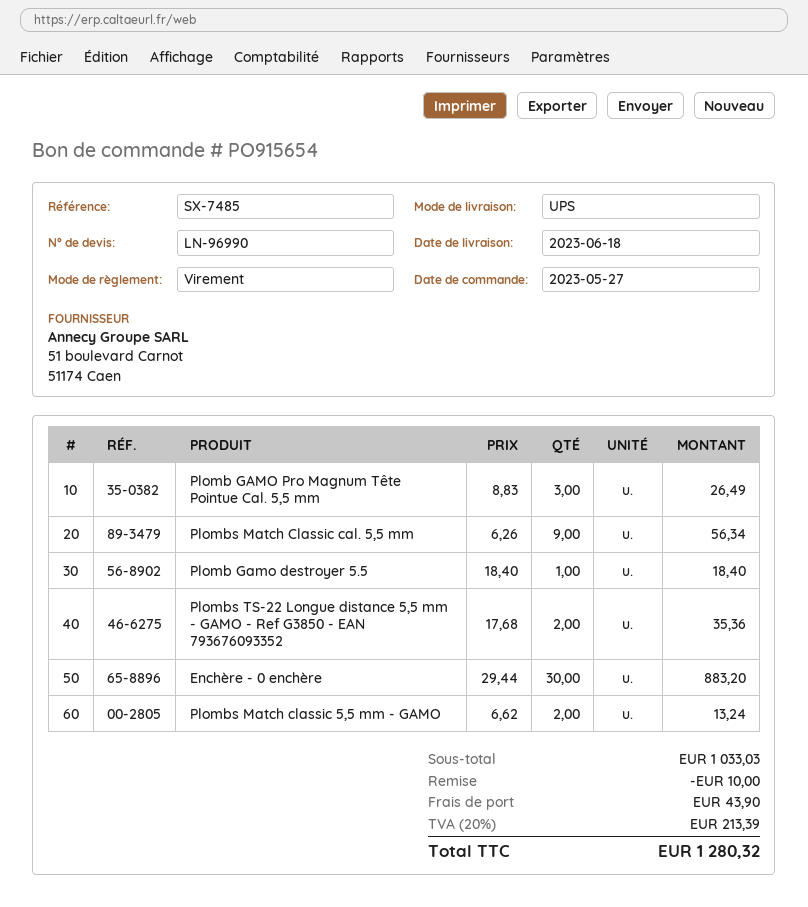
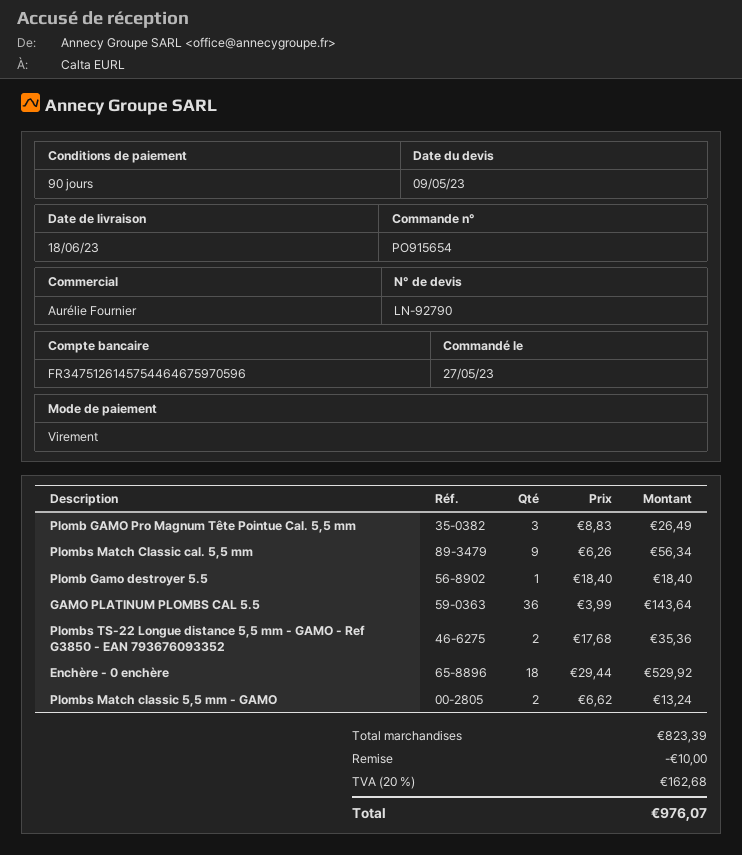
quote number: LN-96990 -> LN-92790
Enchère - 0 enchère: 30 x 29.44 = 883.20 -> 18 x 29.44 = 529.92
GAMO PLATINUM PLOMBS CAL 5.5: none -> 36 x 3.99 = 143.64
subtotal: 1033.03 -> 823.39
shipping: 43.90 -> none
tax: 20% = 213.39 -> 20% = 162.68
total: 1280.32 -> 976.07

